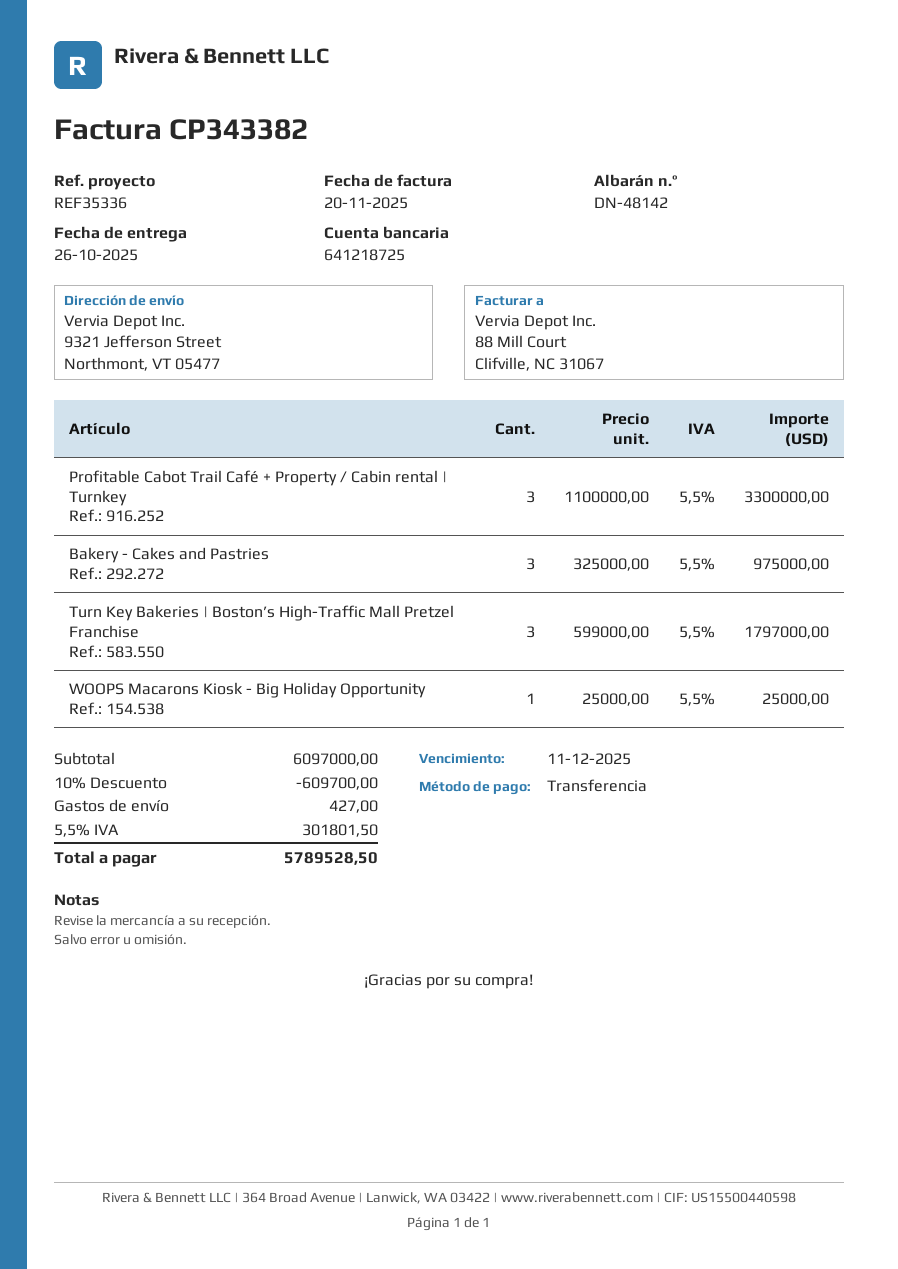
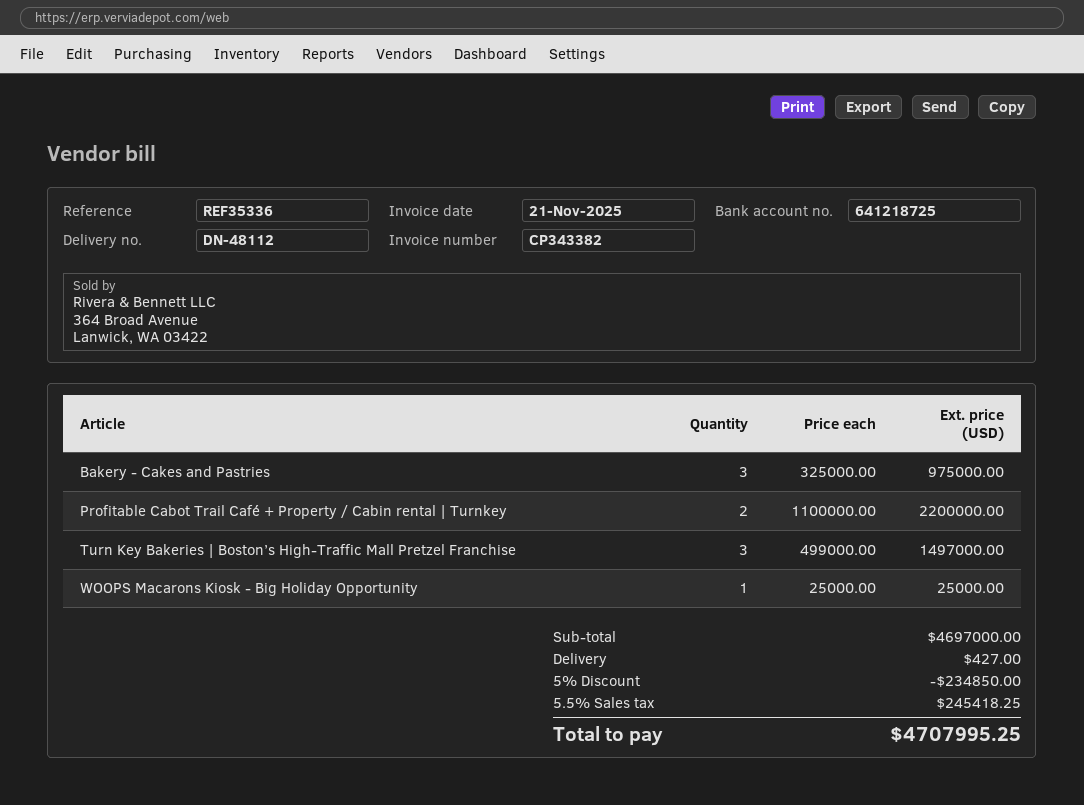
delivery note number: DN-48142 -> DN-48112
invoice date: 2025-11-20 -> 2025-11-21
Profitable Cabot Trail Café + Property / Cabin rental | Turnkey: 3 x 1100000.00 = 3300000.00 -> 2 x 1100000.00 = 2200000.00
Turn Key Bakeries | Boston’s High-Traffic Mall Pretzel Franchise: 3 x 599000.00 = 1797000.00 -> 3 x 499000.00 = 1497000.00
subtotal: 6097000.00 -> 4697000.00
discount: 10% = 609700.00 -> 5% = 234850.00
tax: 5.5% = 301801.50 -> 5.5% = 245418.25
total: 5789528.50 -> 4707995.25

